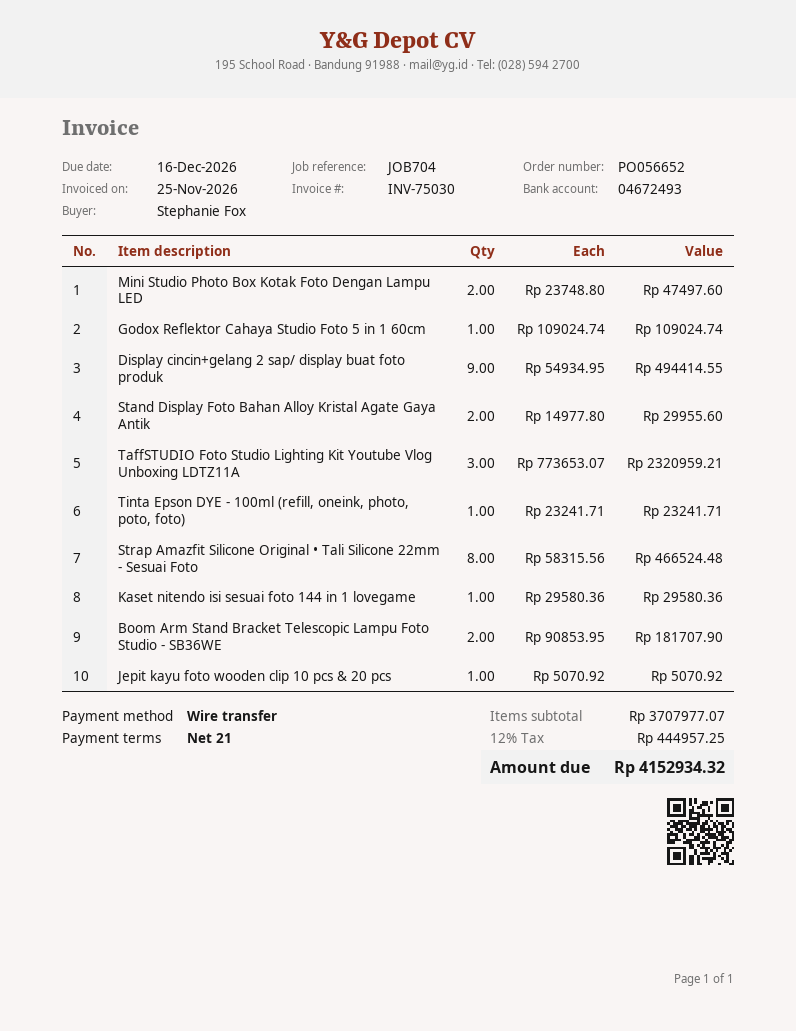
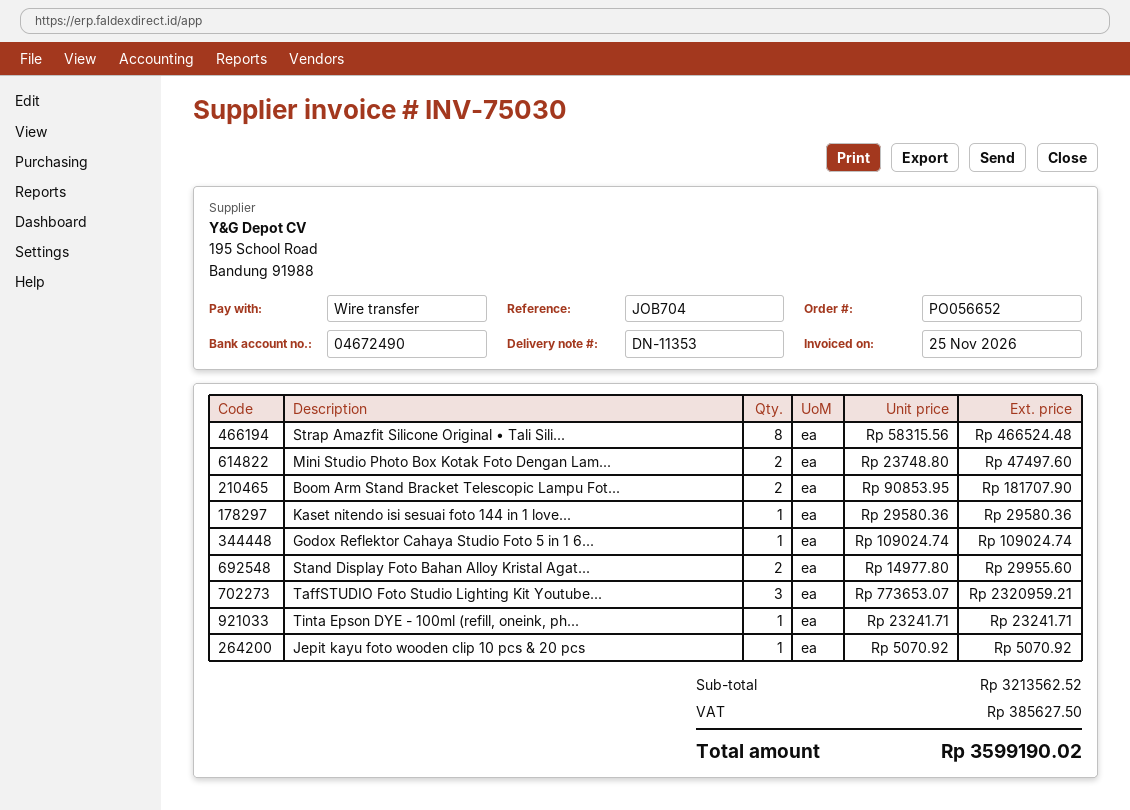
bank account: 04672493 -> 04672490
Display cincin+gelang 2 sap/ display buat foto produk: 9 x 54934.95 = 494414.55 -> none
subtotal: 3707977.07 -> 3213562.52
tax: 444957.25 -> 385627.50
total: 4152934.32 -> 3599190.02

